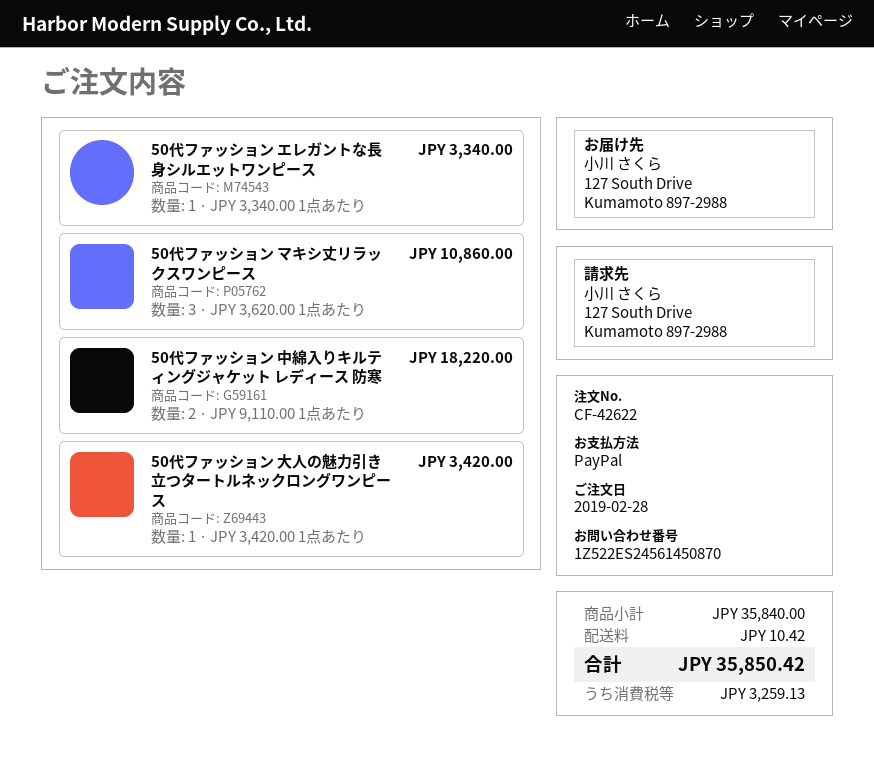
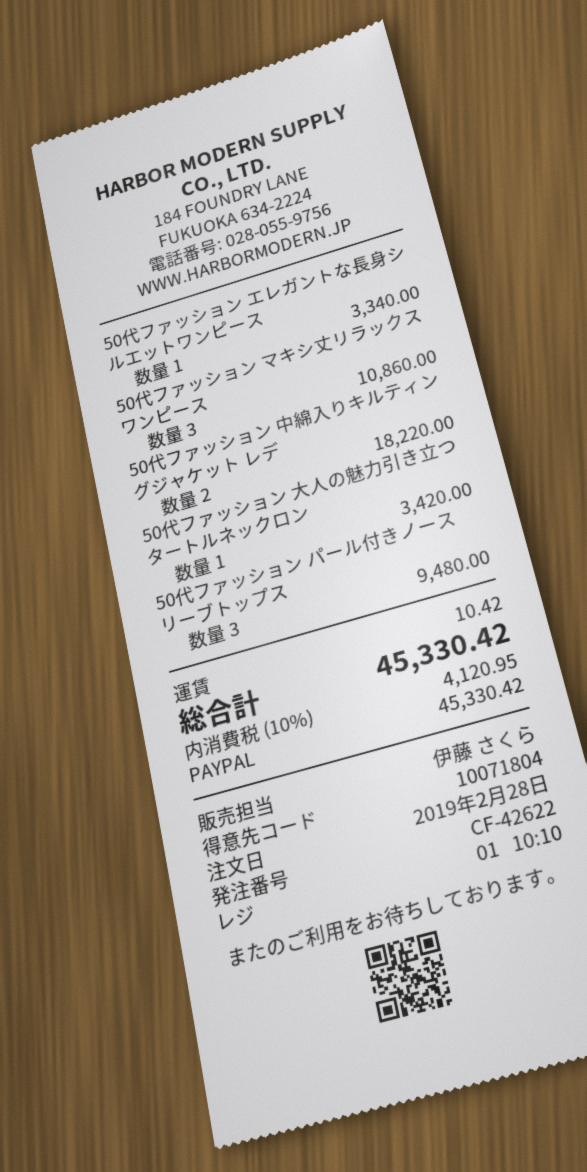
50代ファッション パール付きノースリーブトップス: none -> 3 for 9480.00
tax: 3259.13 -> 4120.95
total: 35850.42 -> 45330.42

